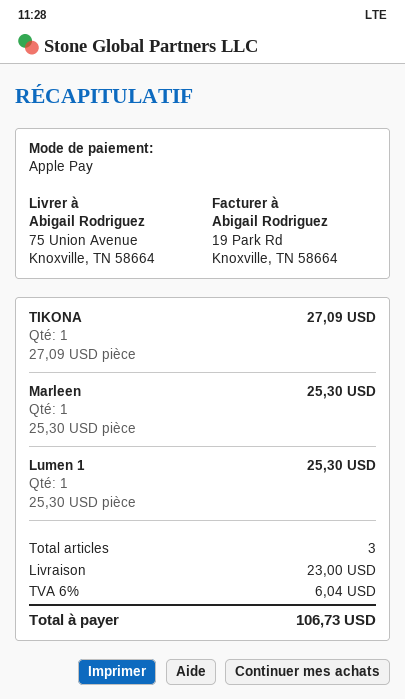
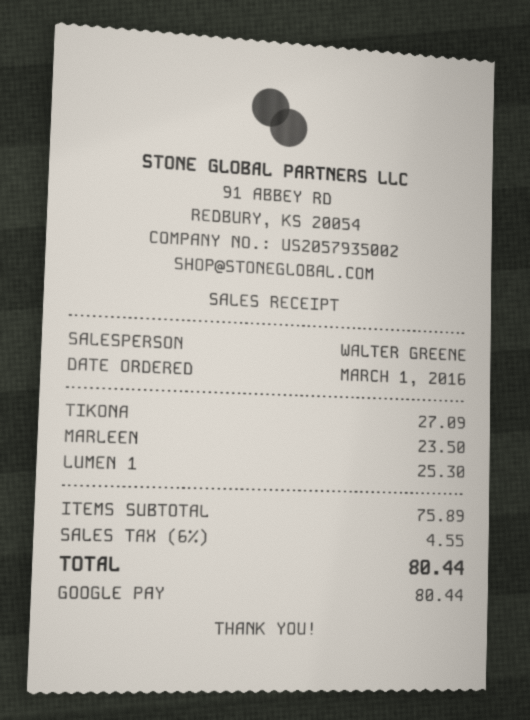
payment method: Apple Pay -> Google Pay
Marleen: 1 for 25.30 -> 1 for 23.50
shipping: 23.00 -> none
tax: 6% = 6.04 -> 6% = 4.55
total: 106.73 -> 80.44

